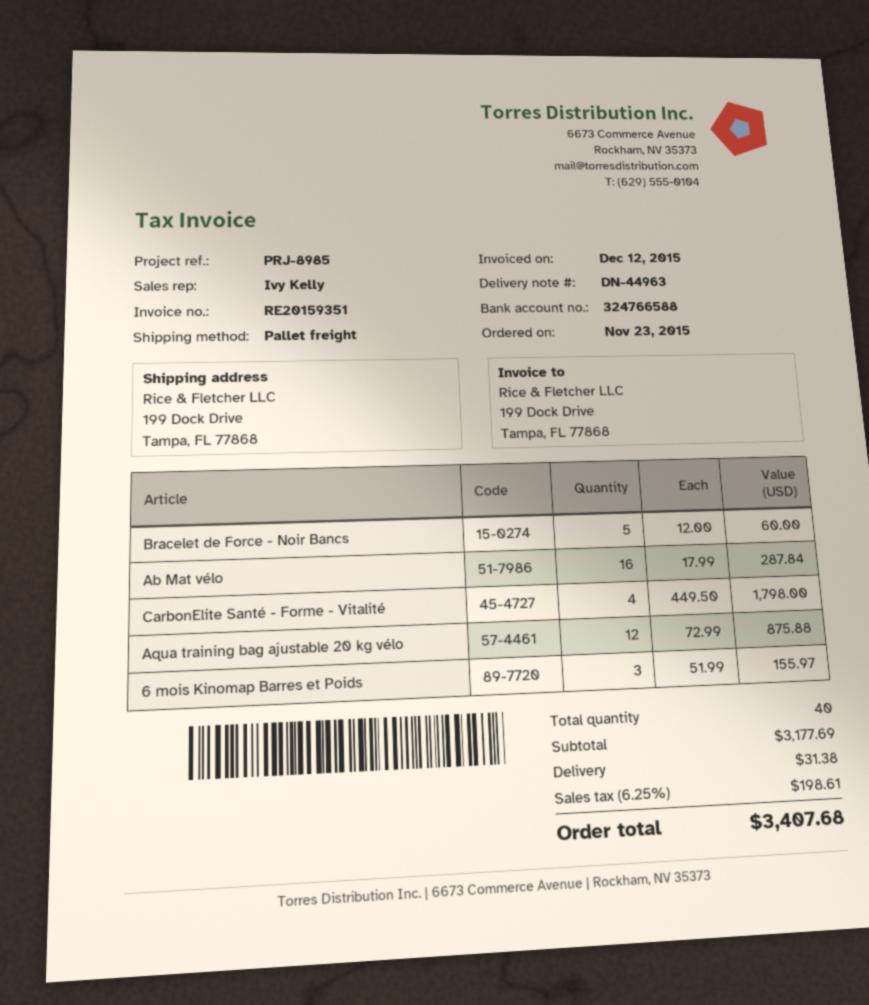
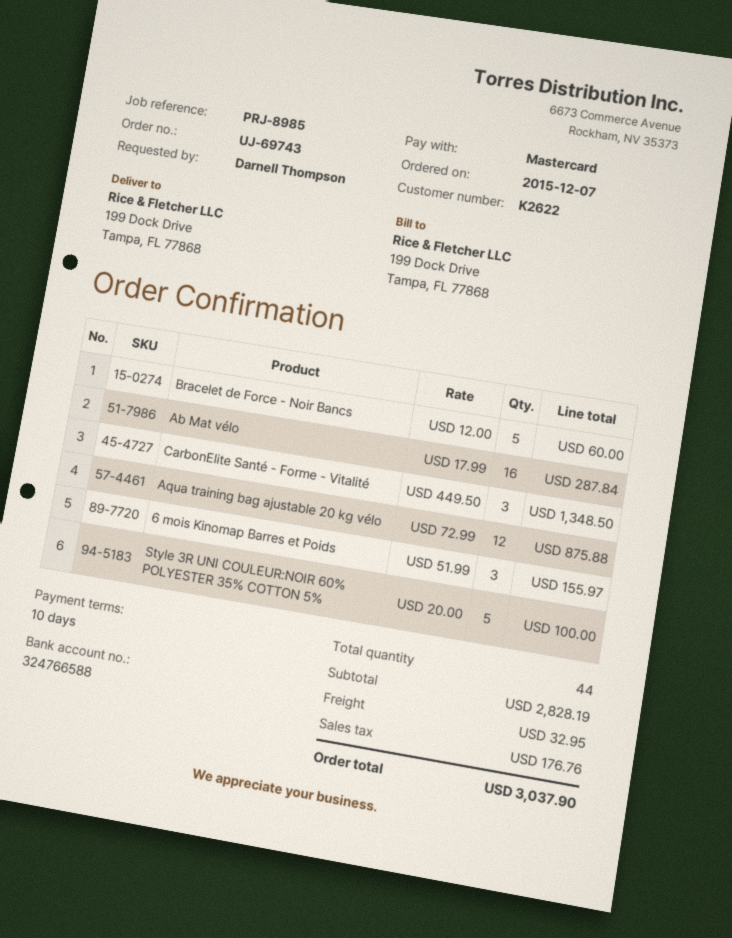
order date: 2015-11-23 -> 2015-12-07
CarbonElite Santé - Forme - Vitalité: 4 x 449.50 = 1798.00 -> 3 x 449.50 = 1348.50
Style 3R UNI COULEUR:NOIR 60% POLYESTER 35% COTTON 5%: none -> 5 x 20.00 = 100.00
total quantity: 40 -> 44
subtotal: 3177.69 -> 2828.19
shipping: 31.38 -> 32.95
tax: 198.61 -> 176.76
total: 3407.68 -> 3037.90

